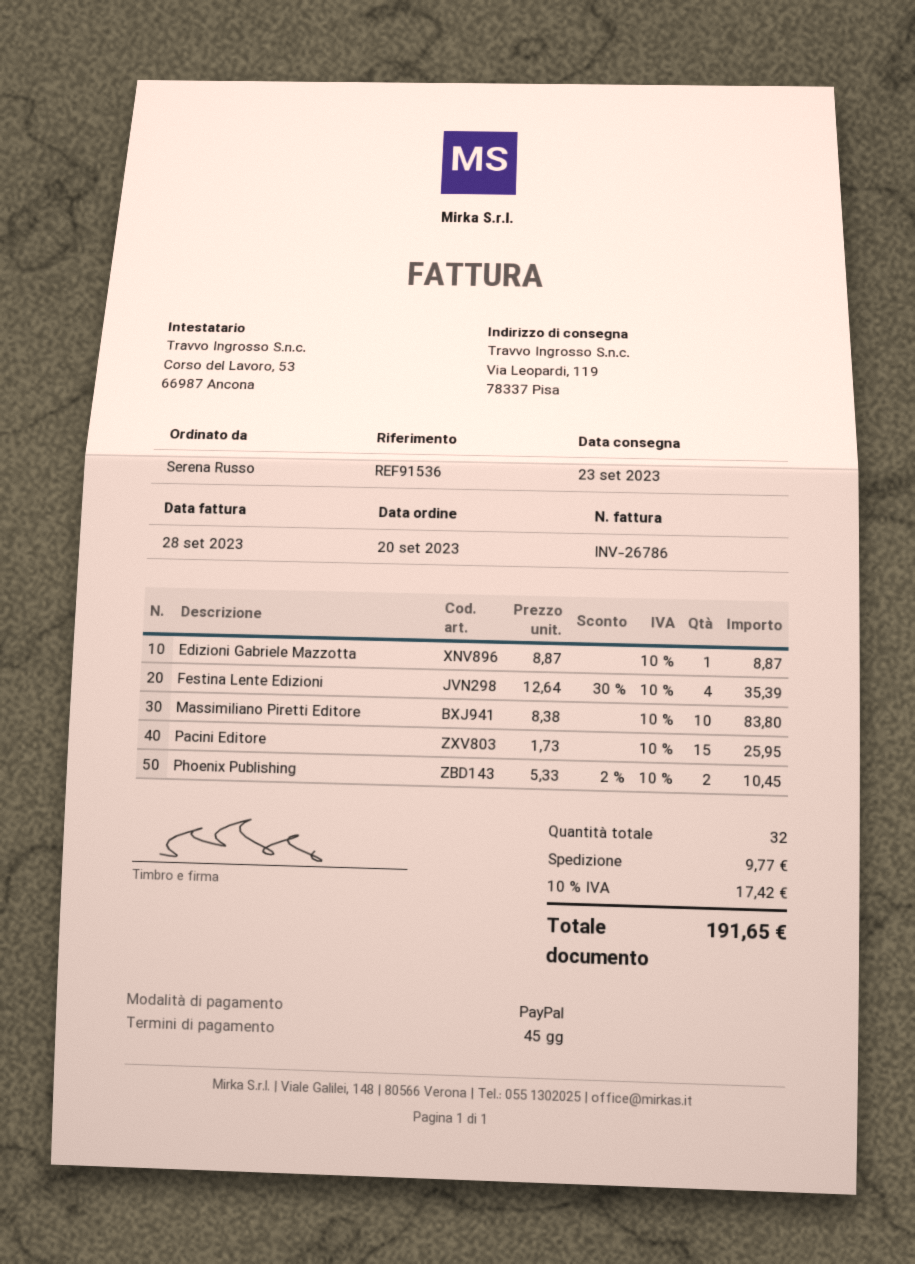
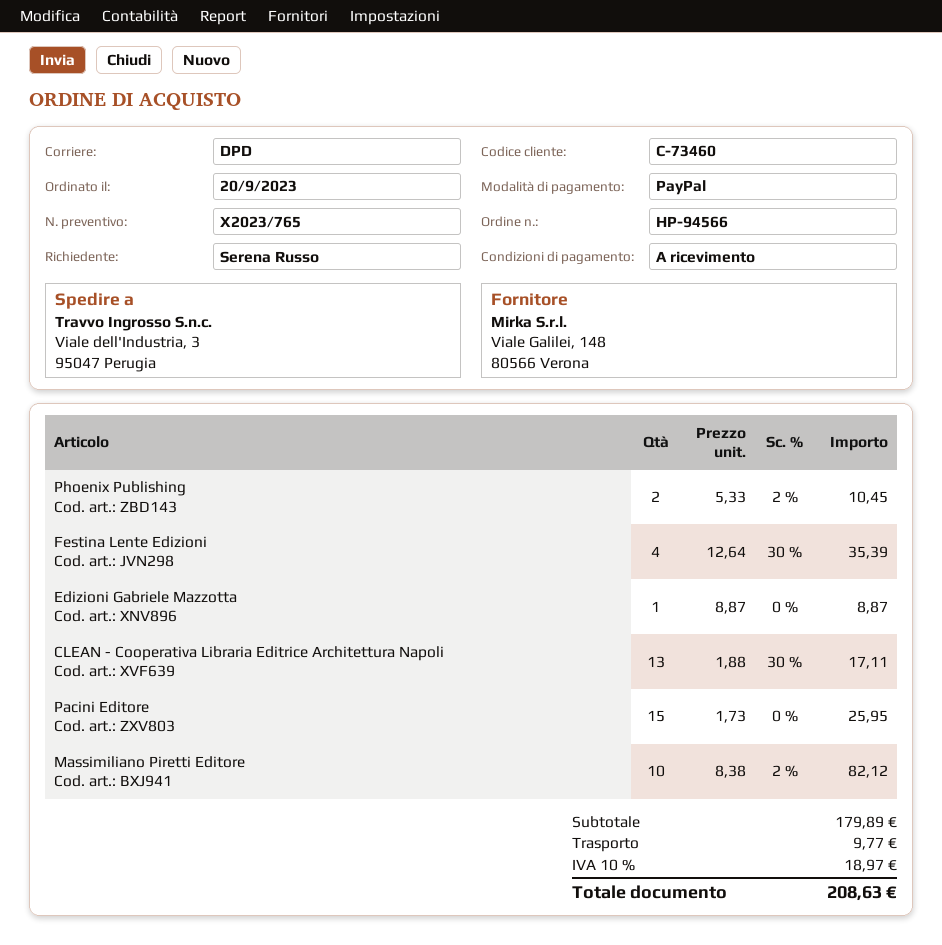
payment terms: 45 days -> on receipt
ship to: Via Leopardi, 119, 78337 Pisa -> Viale dell'Industria, 3, 95047 Perugia
Massimiliano Piretti Editore: 10 x 8.38 = 83.80 -> 10 x 8.38 - 2% = 82.12
CLEAN - Cooperativa Libraria Editrice Architettura Napoli: none -> 13 x 1.88 - 30% = 17.11
tax: 10% = 17.42 -> 10% = 18.97
total: 191.65 -> 208.63

